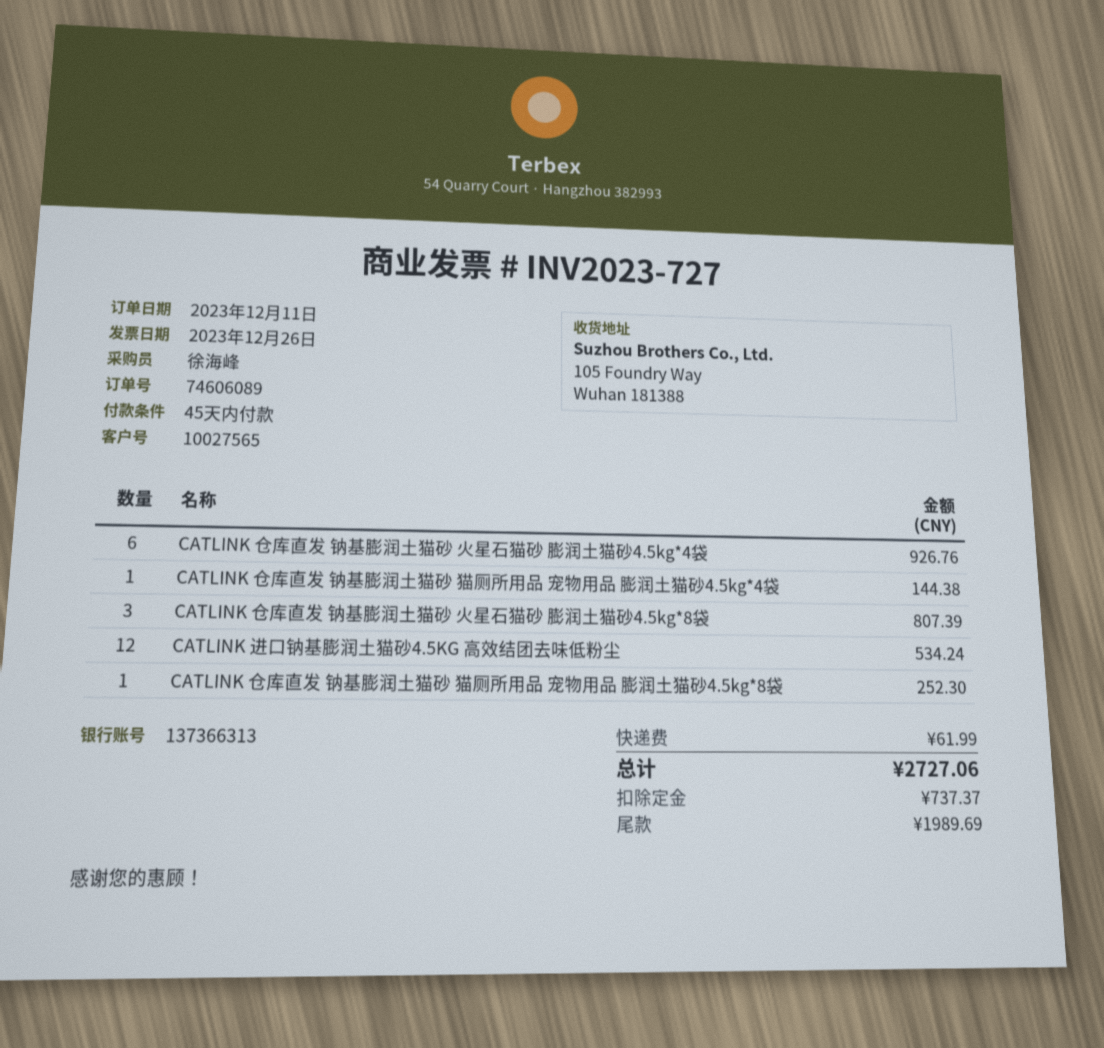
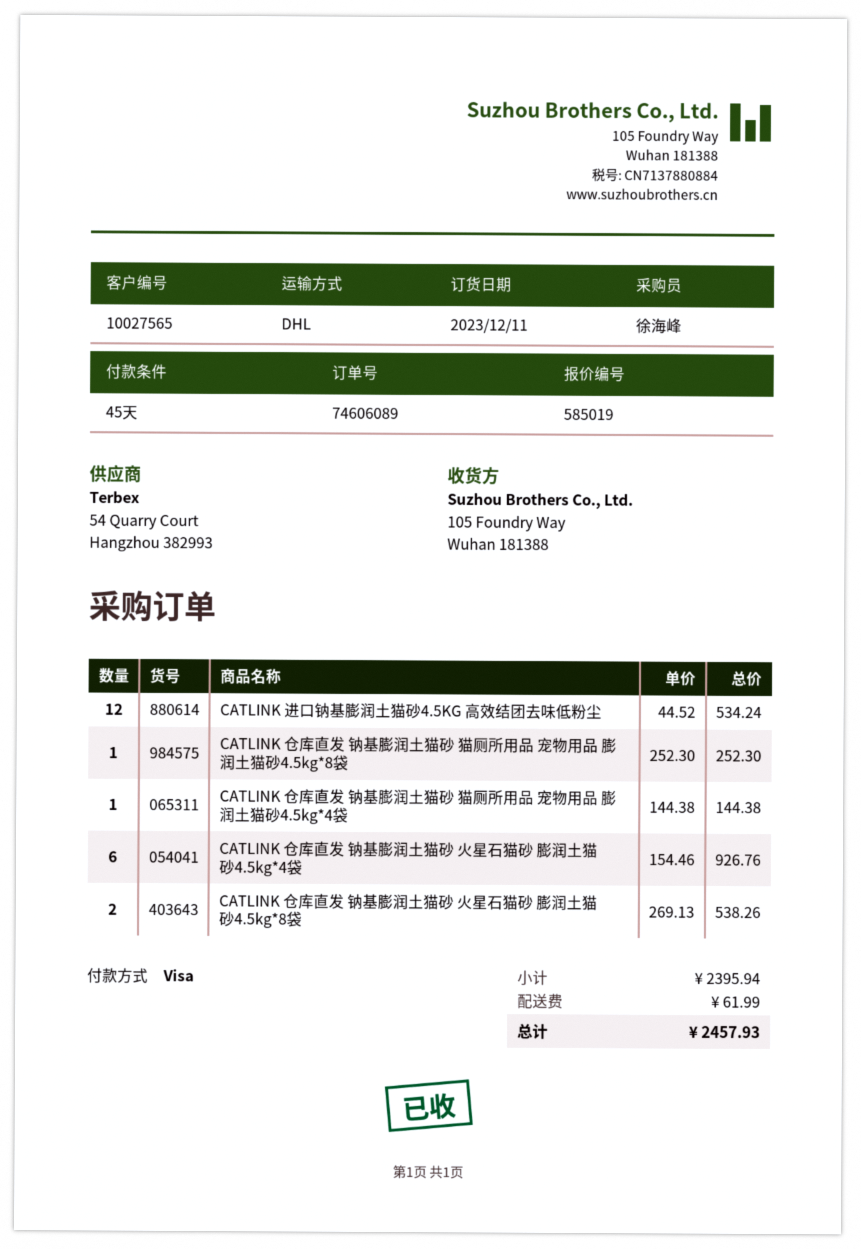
CATLINK 仓库直发 钠基膨润土猫砂 火星石猫砂 膨润土猫砂4.5kg*8袋: 3 for 807.39 -> 2 for 538.26
total: 2727.06 -> 2457.93

